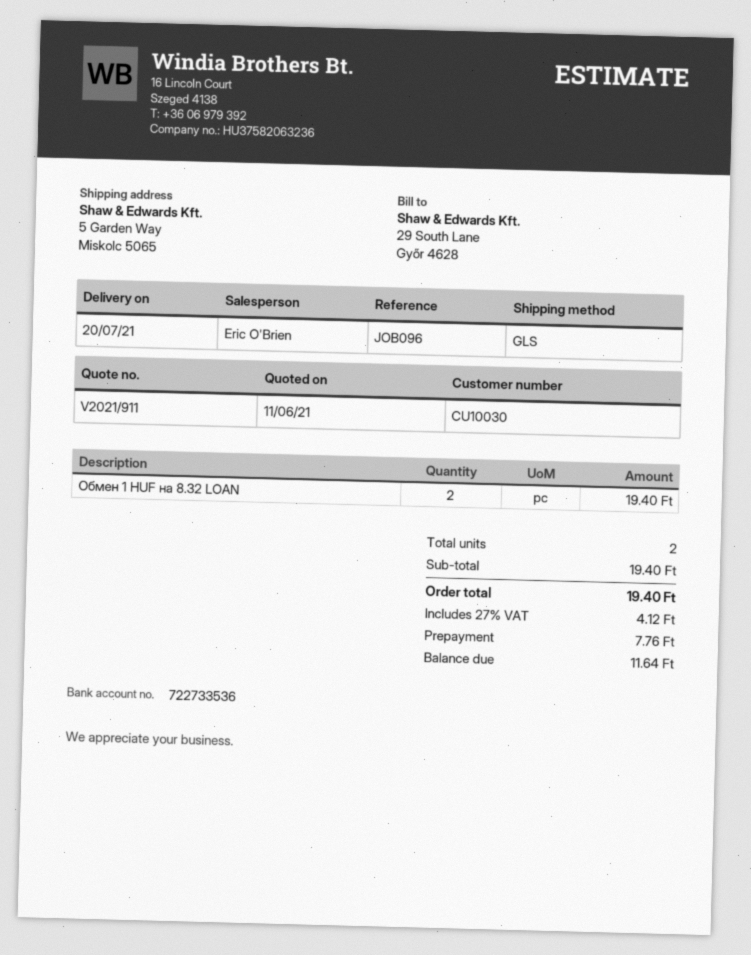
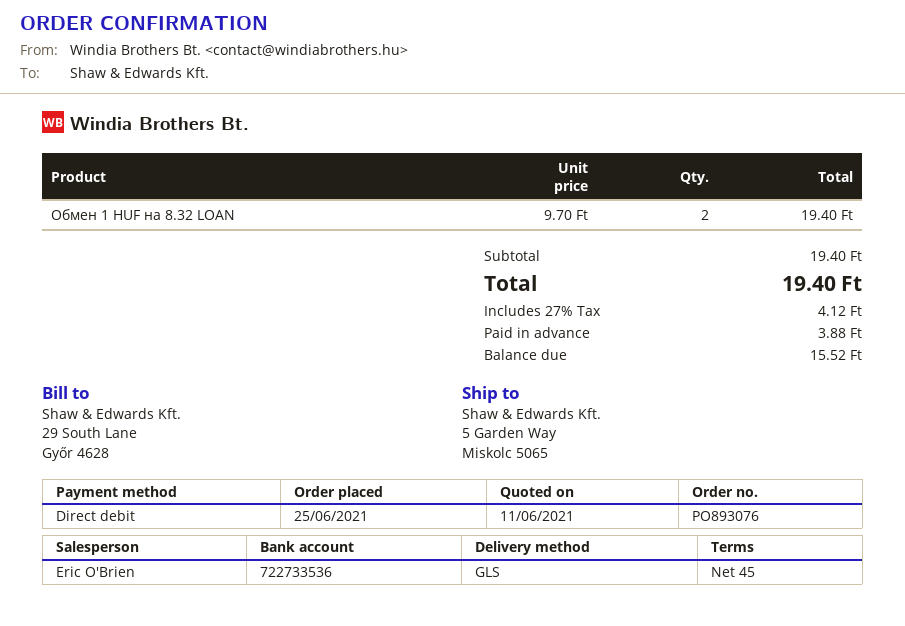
deposit: 7.76 -> 3.88
balance: 11.64 -> 15.52

